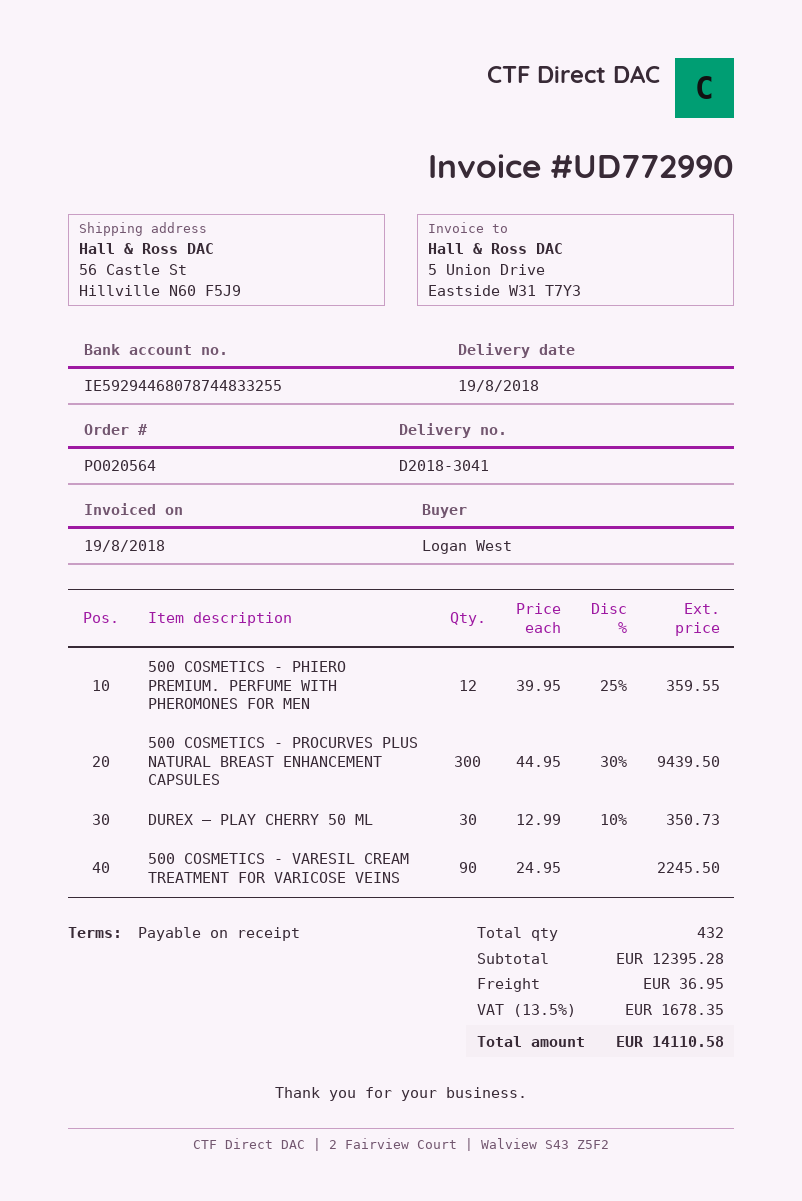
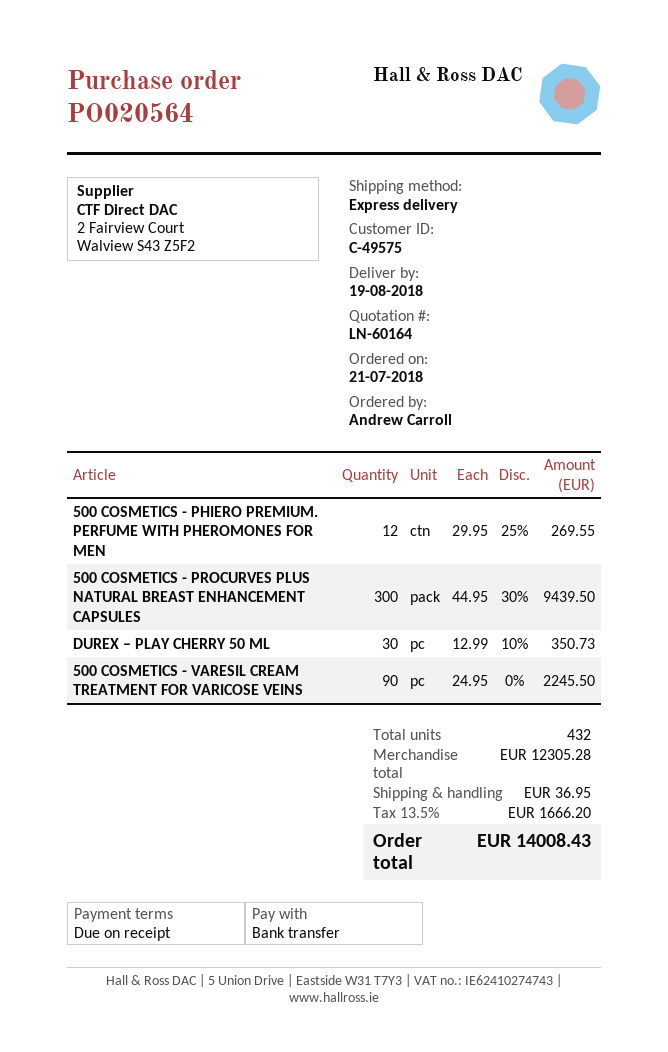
ordered by: Logan West -> Andrew Carroll
500 COSMETICS - PHIERO PREMIUM. PERFUME WITH PHEROMONES FOR MEN: 12 x 39.95 - 25% = 359.55 -> 12 x 29.95 - 25% = 269.55
subtotal: 12395.28 -> 12305.28
tax: 13.5% = 1678.35 -> 13.5% = 1666.20
total: 14110.58 -> 14008.43

